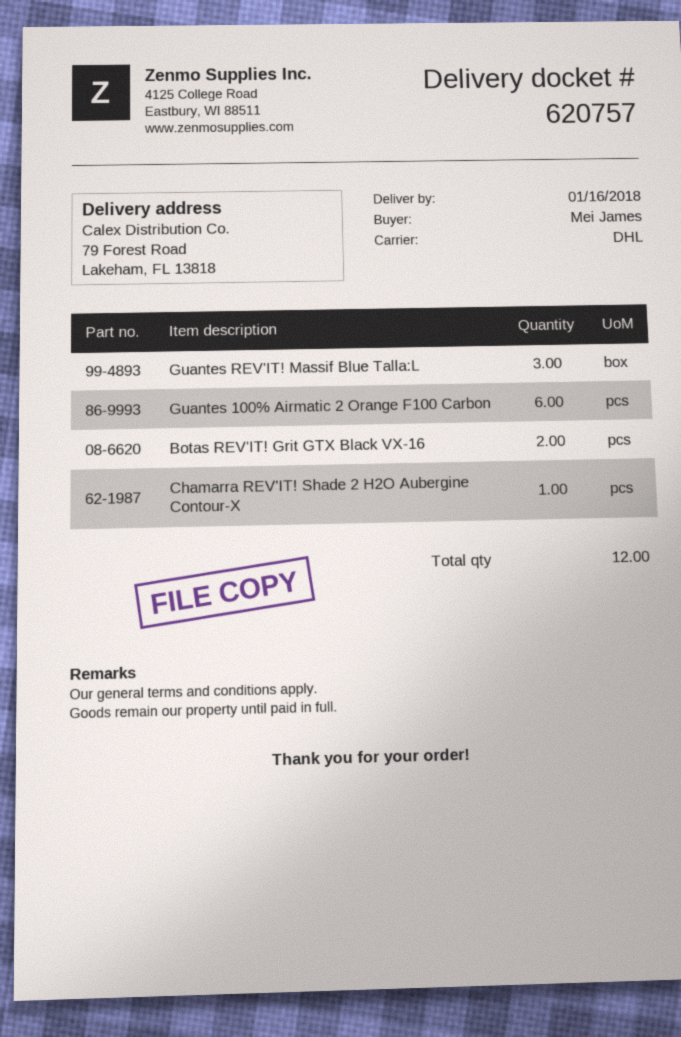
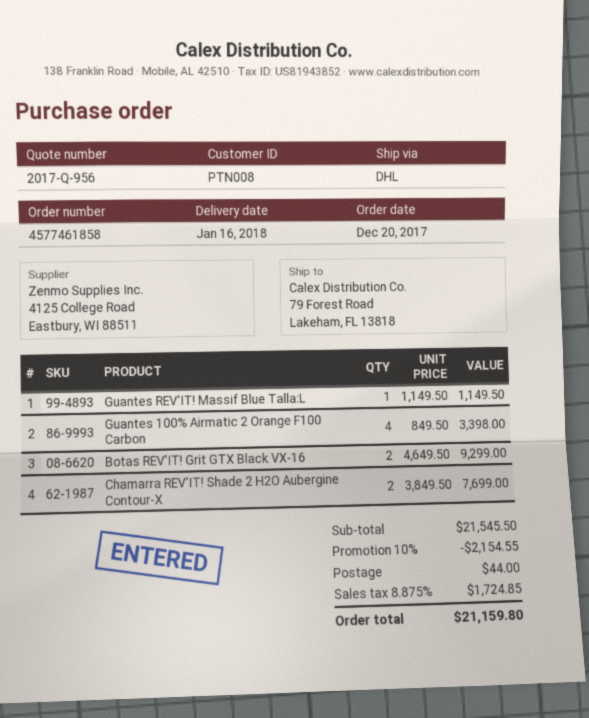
Guantes REV'IT! Massif Blue Talla:L: 3 -> 1
Guantes 100% Airmatic 2 Orange F100 Carbon: 6 -> 4
Chamarra REV'IT! Shade 2 H2O Aubergine Contour-X: 1 -> 2

